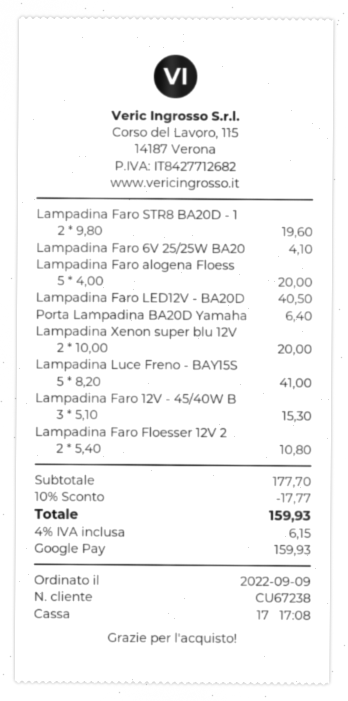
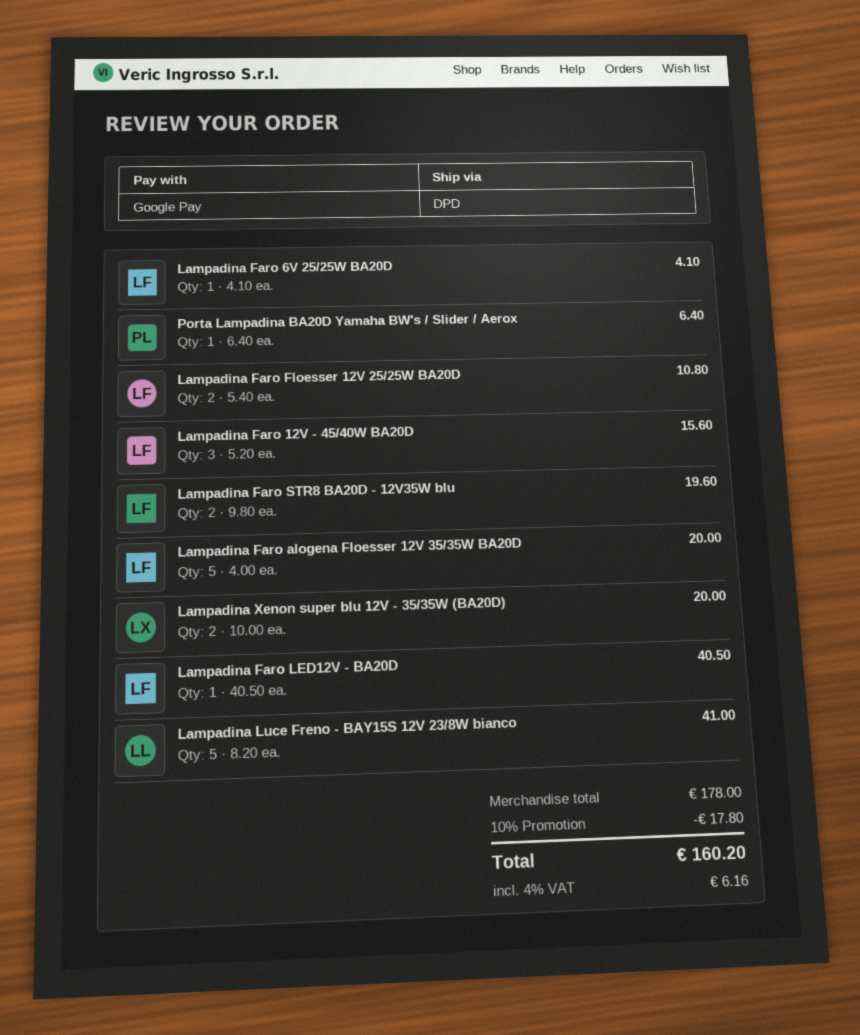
Lampadina Faro 12V - 45/40W B: 3 x 5.10 = 15.30 -> 3 x 5.20 = 15.60
subtotal: 177.70 -> 178.00
discount: 10% = 17.77 -> 10% = 17.80
tax: 4% = 6.15 -> 4% = 6.16
total: 159.93 -> 160.20

